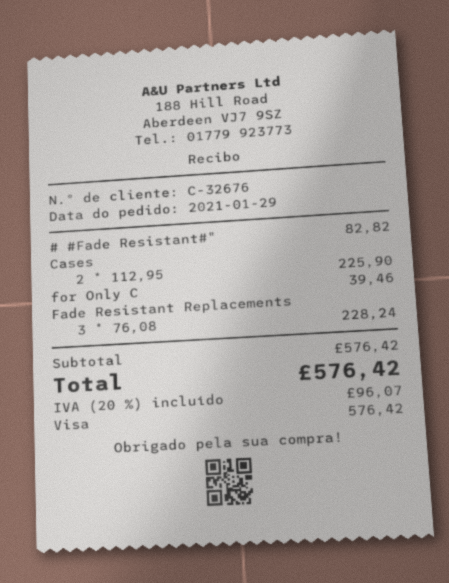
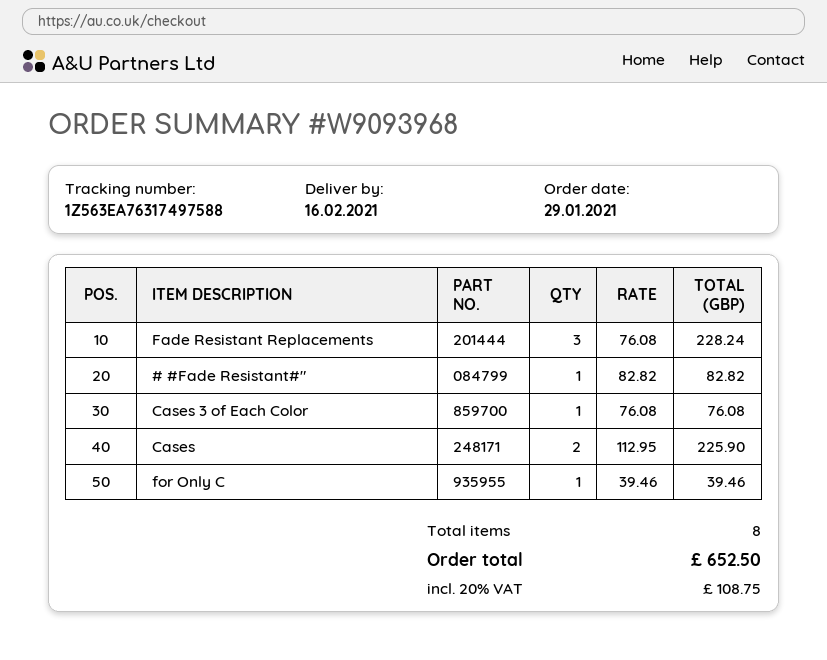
Cases 3 of Each Color: none -> 1 x 76.08 = 76.08
tax: 20% = 96.07 -> 20% = 108.75
total: 576.42 -> 652.50

